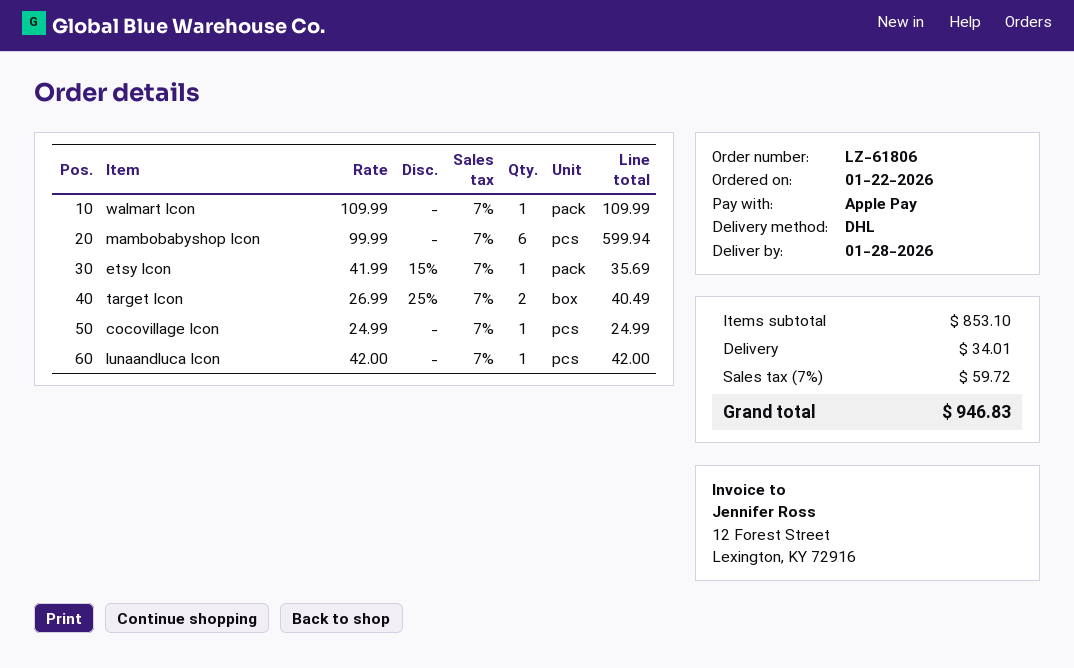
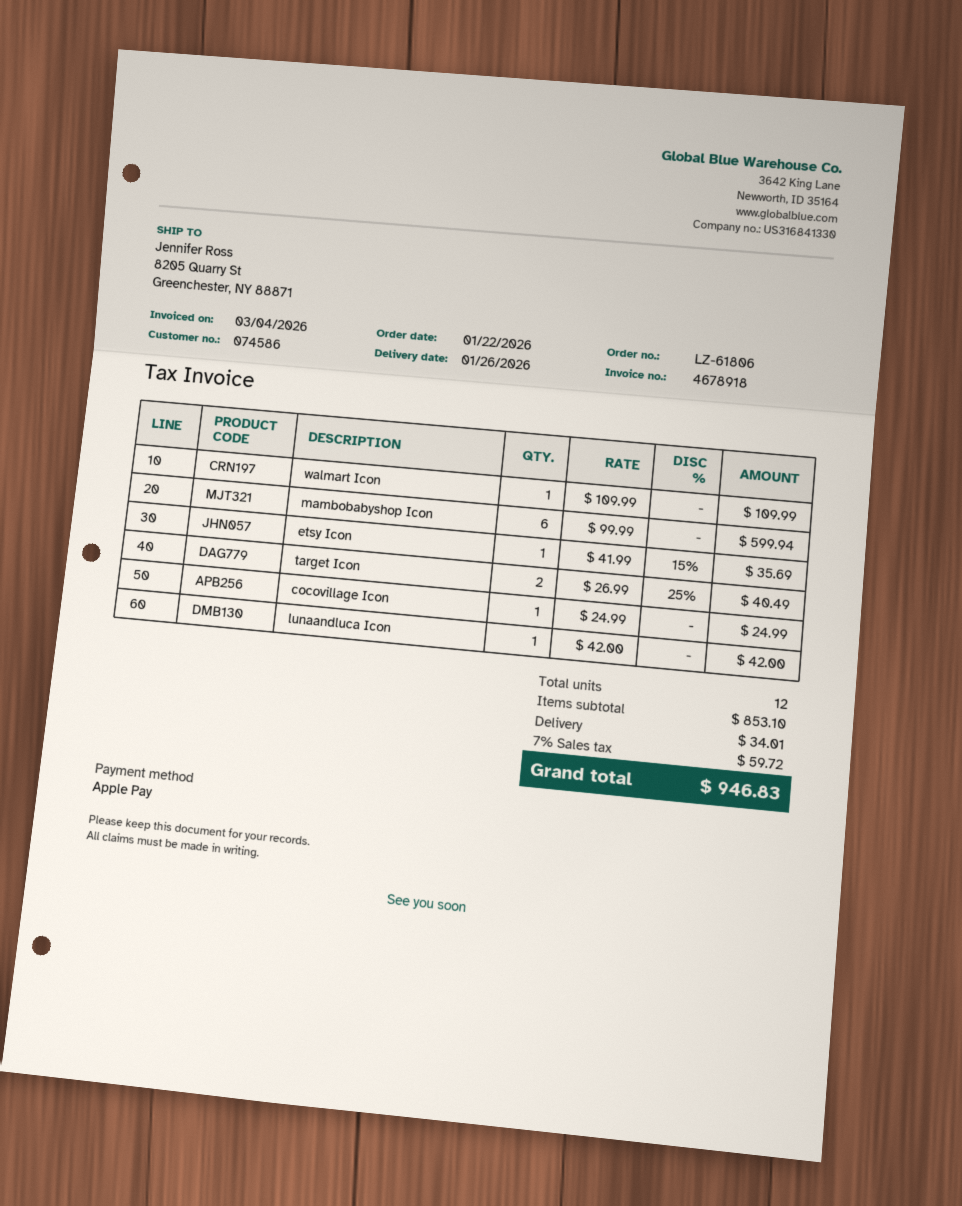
delivery date: 2026-01-28 -> 2026-01-26

